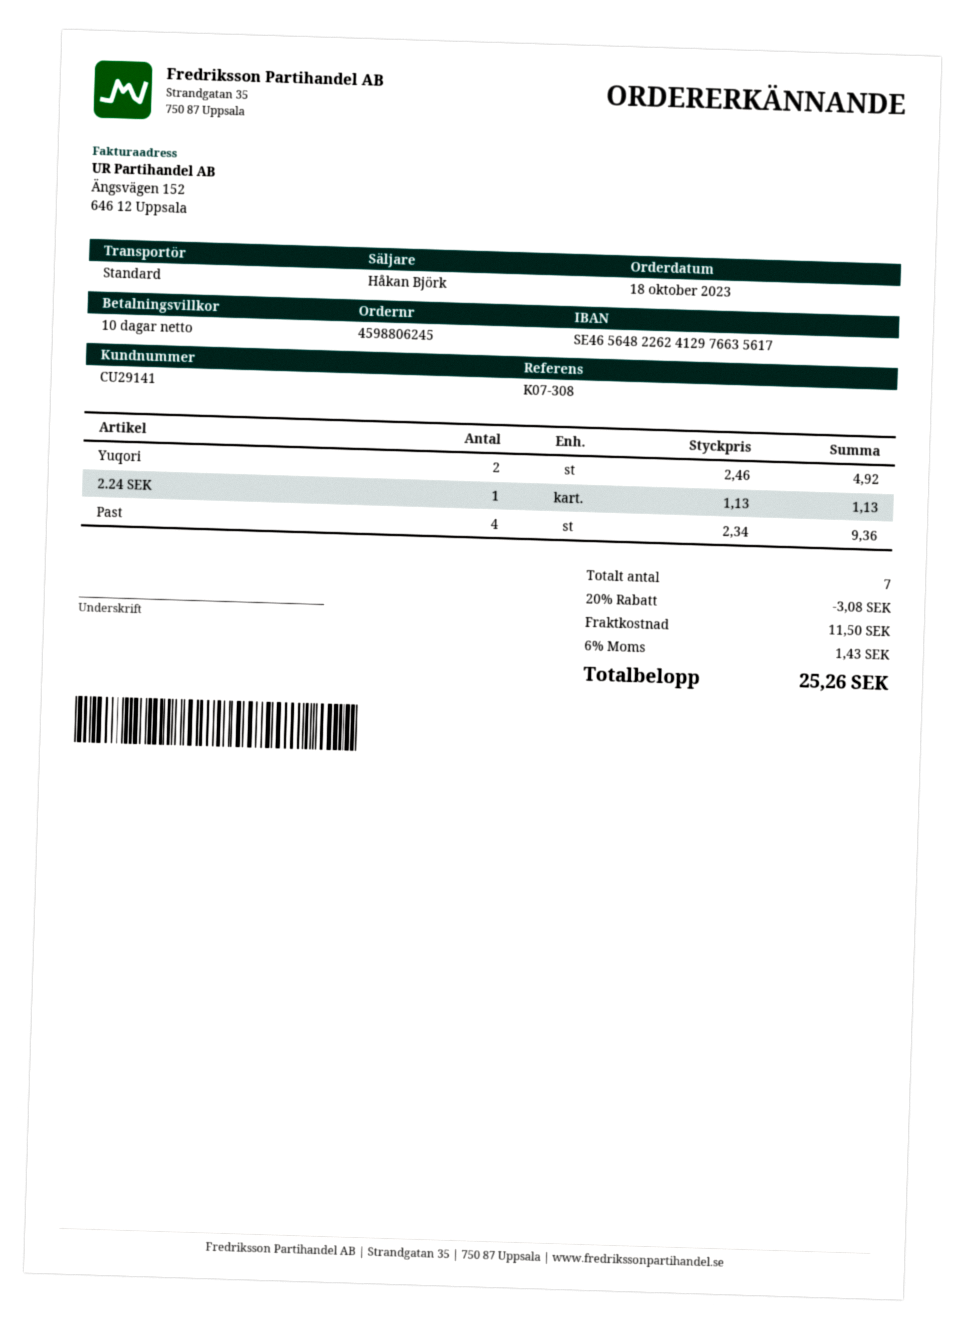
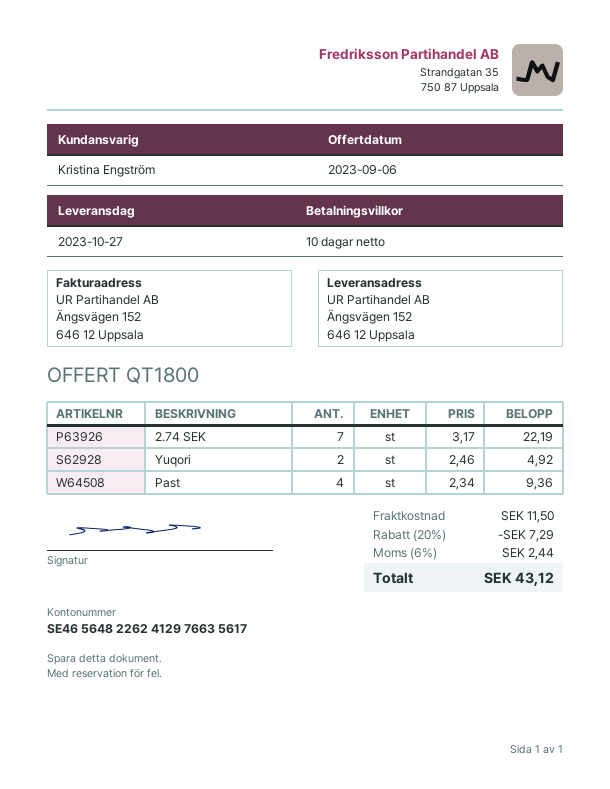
sales rep: Håkan Björk -> Kristina Engström
2.24 SEK: 1 x 1.13 = 1.13 -> none
2.74 SEK: none -> 7 x 3.17 = 22.19
discount: 20% = 3.08 -> 20% = 7.29
tax: 6% = 1.43 -> 6% = 2.44
total: 25.26 -> 43.12

